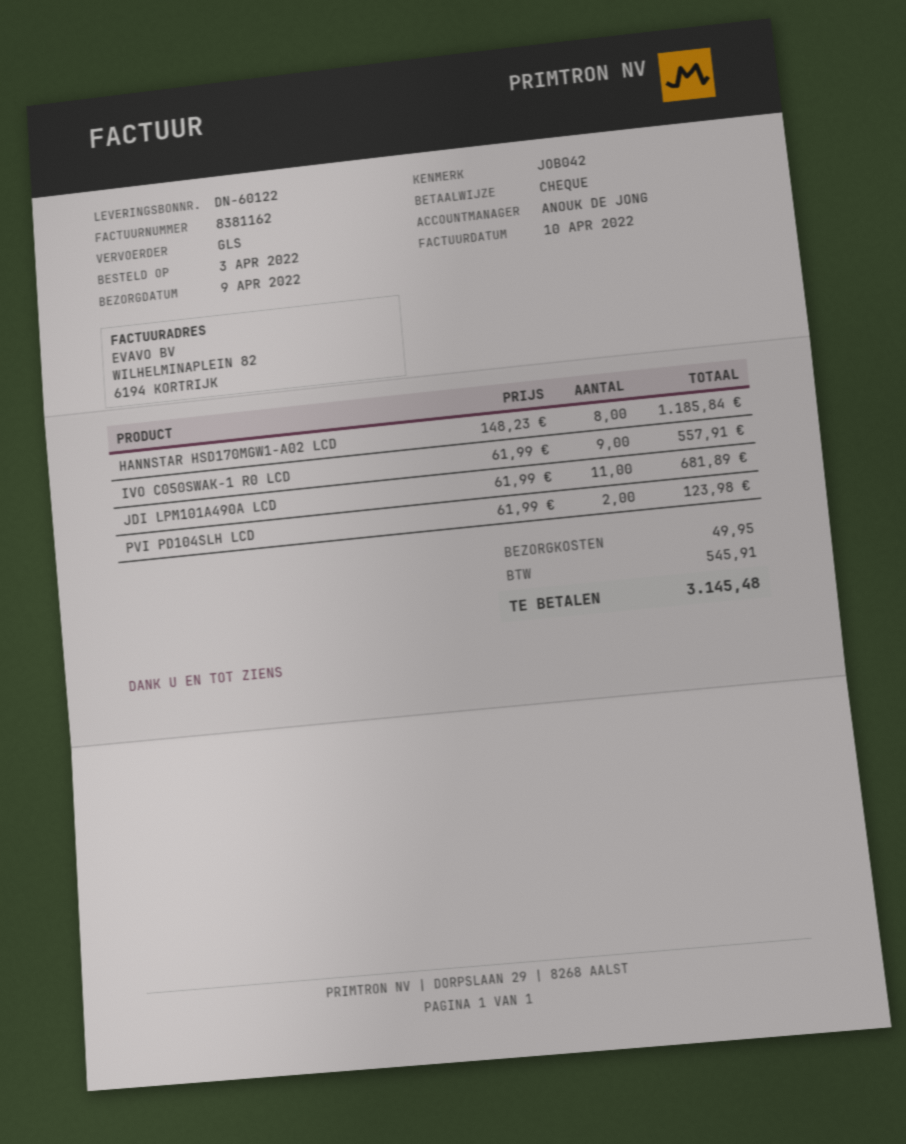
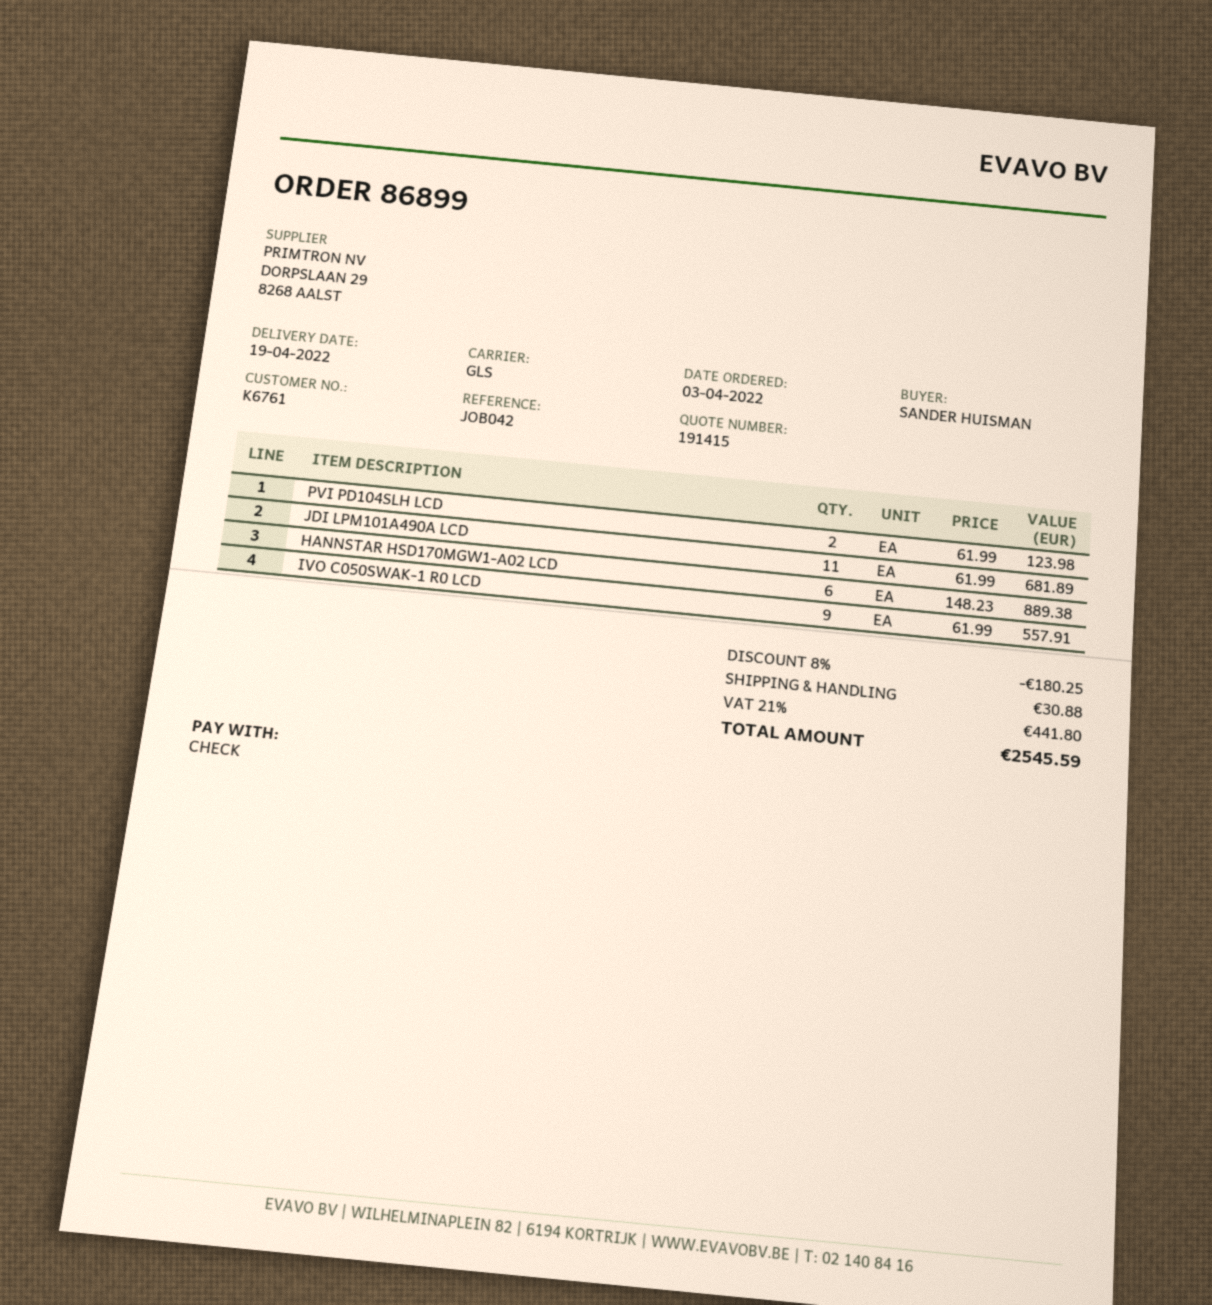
delivery date: 2022-04-09 -> 2022-04-19
HANNSTAR HSD170MGW1-A02 LCD: 8 x 148.23 = 1185.84 -> 6 x 148.23 = 889.38
discount: none -> 8% = 180.25
shipping: 49.95 -> 30.88
tax: 545.91 -> 441.80
total: 3145.48 -> 2545.59

